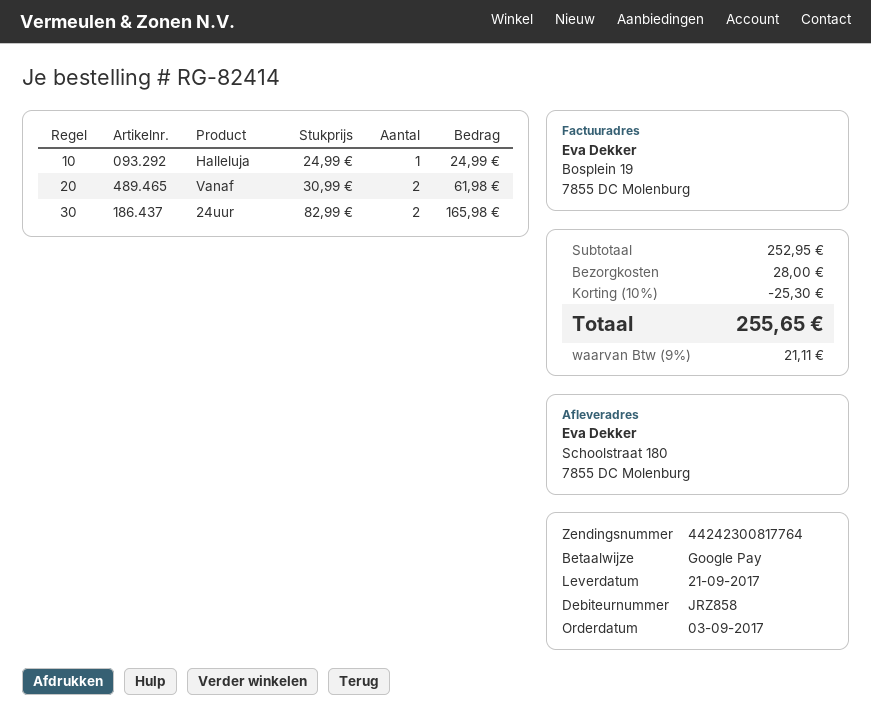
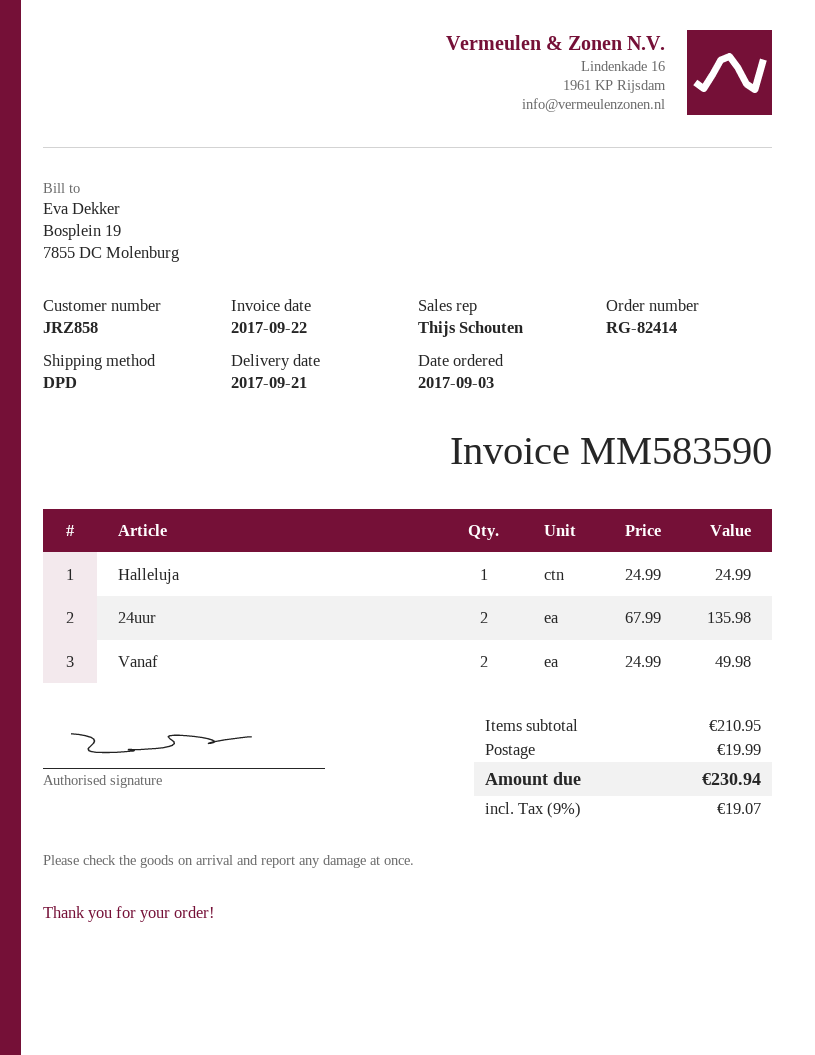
Vanaf: 2 x 30.99 = 61.98 -> 2 x 24.99 = 49.98
24uur: 2 x 82.99 = 165.98 -> 2 x 67.99 = 135.98
subtotal: 252.95 -> 210.95
discount: 10% = 25.30 -> none
shipping: 28.00 -> 19.99
tax: 9% = 21.11 -> 9% = 19.07
total: 255.65 -> 230.94

